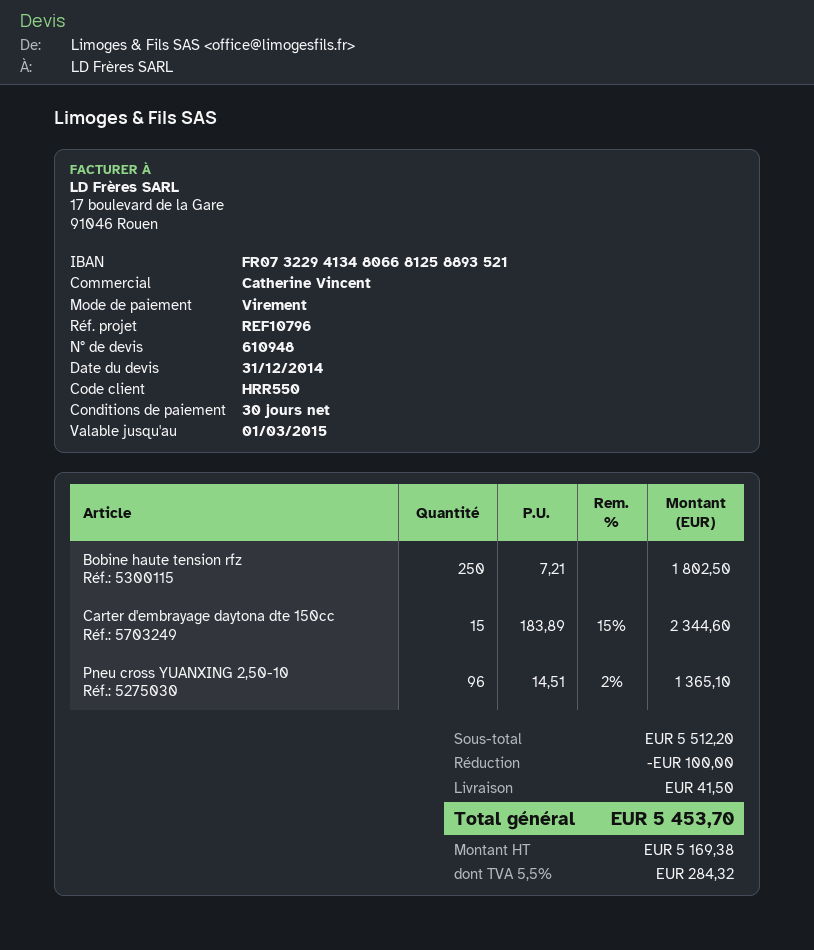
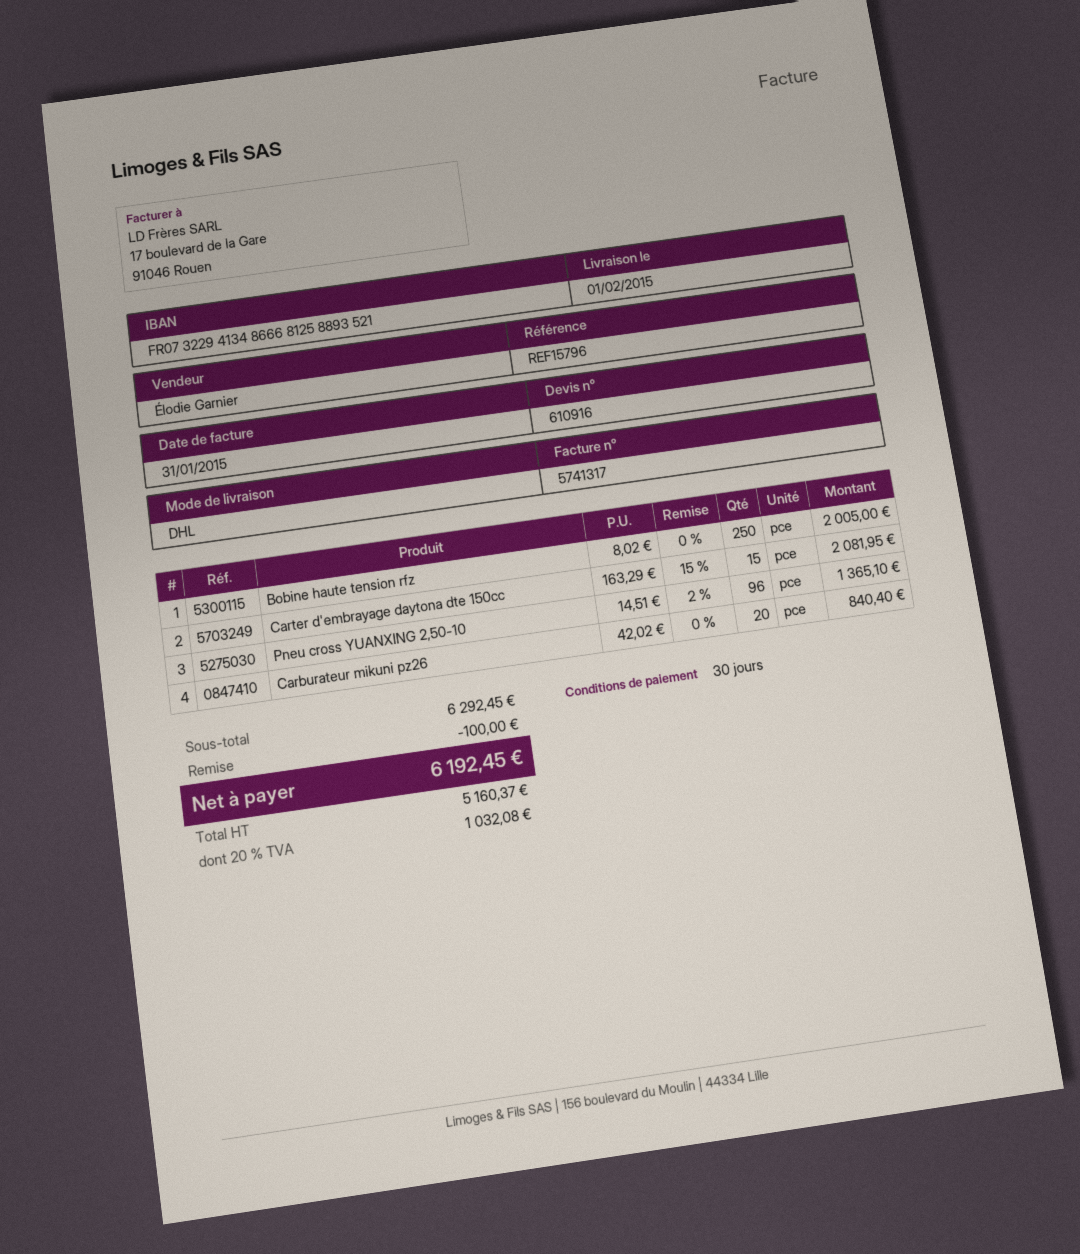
quote number: 610948 -> 610916
reference: REF10796 -> REF15796
sales rep: Catherine Vincent -> Élodie Garnier
bank account: FR0732294134806681258893521 -> FR0732294134866681258893521
Bobine haute tension rfz: 250 x 7.21 = 1802.50 -> 250 x 8.02 = 2005.00
Carter d'embrayage daytona dte 150cc: 15 x 183.89 - 15% = 2344.60 -> 15 x 163.29 - 15% = 2081.95
Carburateur mikuni pz26: none -> 20 x 42.02 = 840.40
subtotal: 5512.20 -> 6292.45
shipping: 41.50 -> none
net: 5169.38 -> 5160.37
tax: 5.5% = 284.32 -> 20% = 1032.08
total: 5453.70 -> 6192.45

